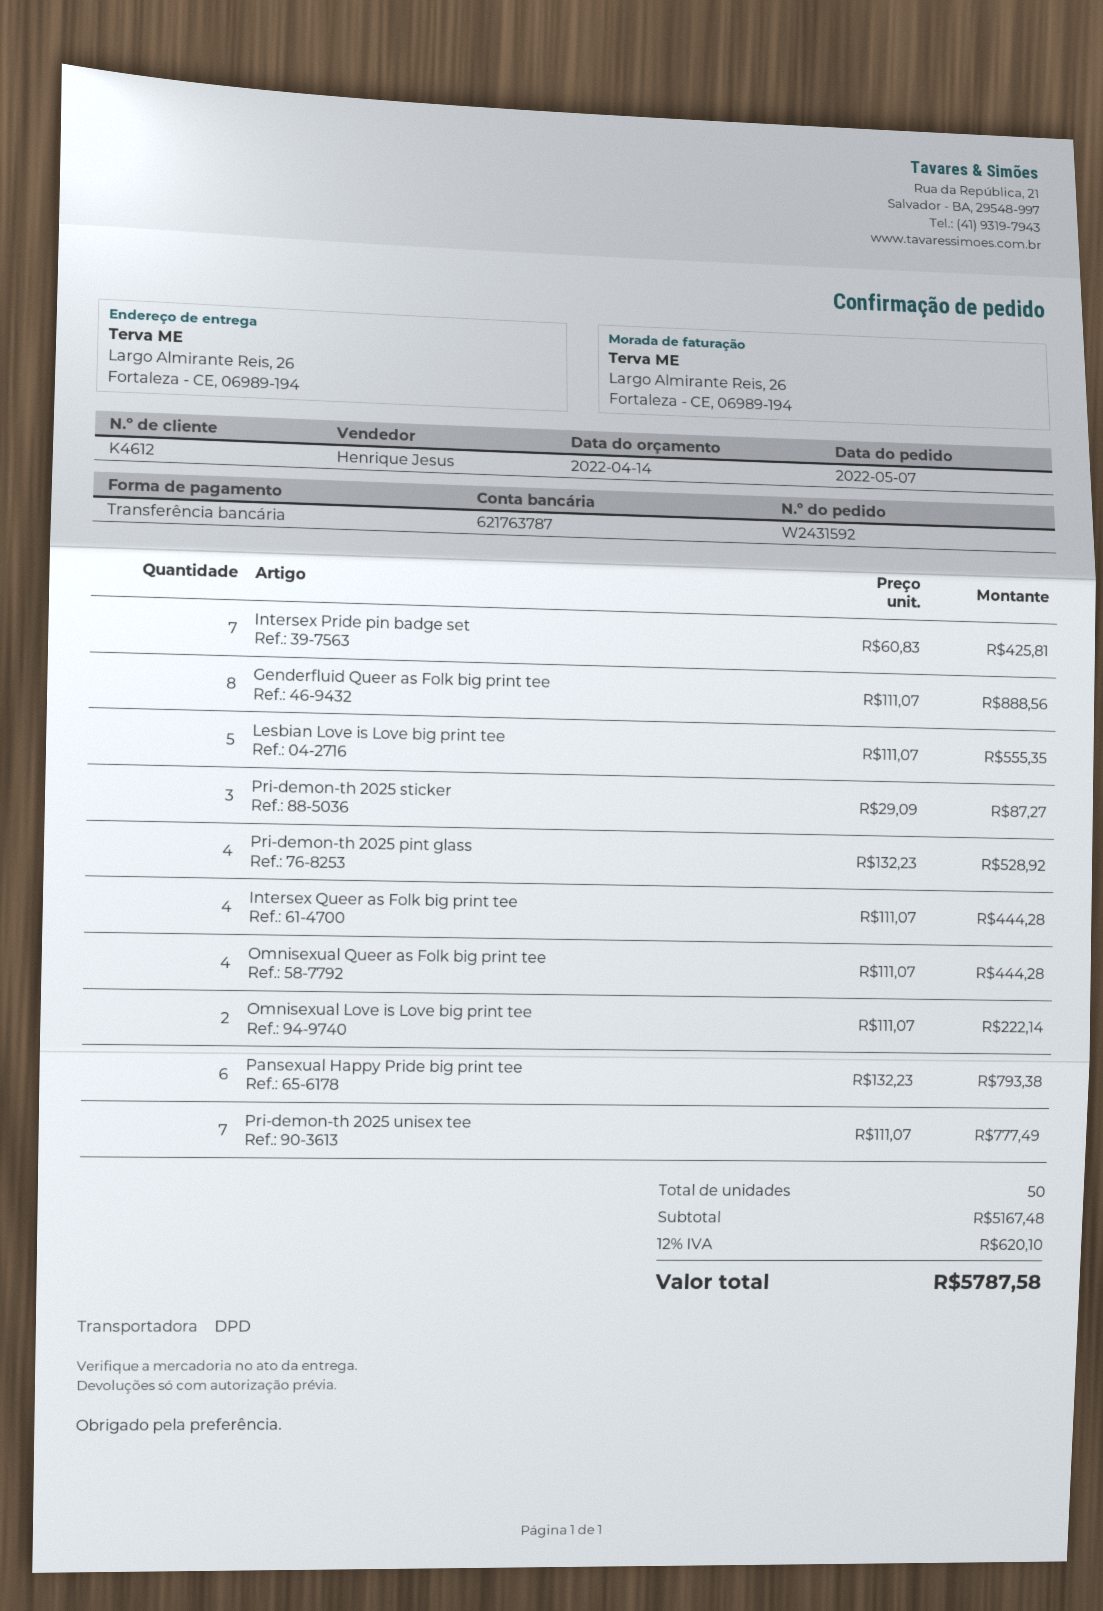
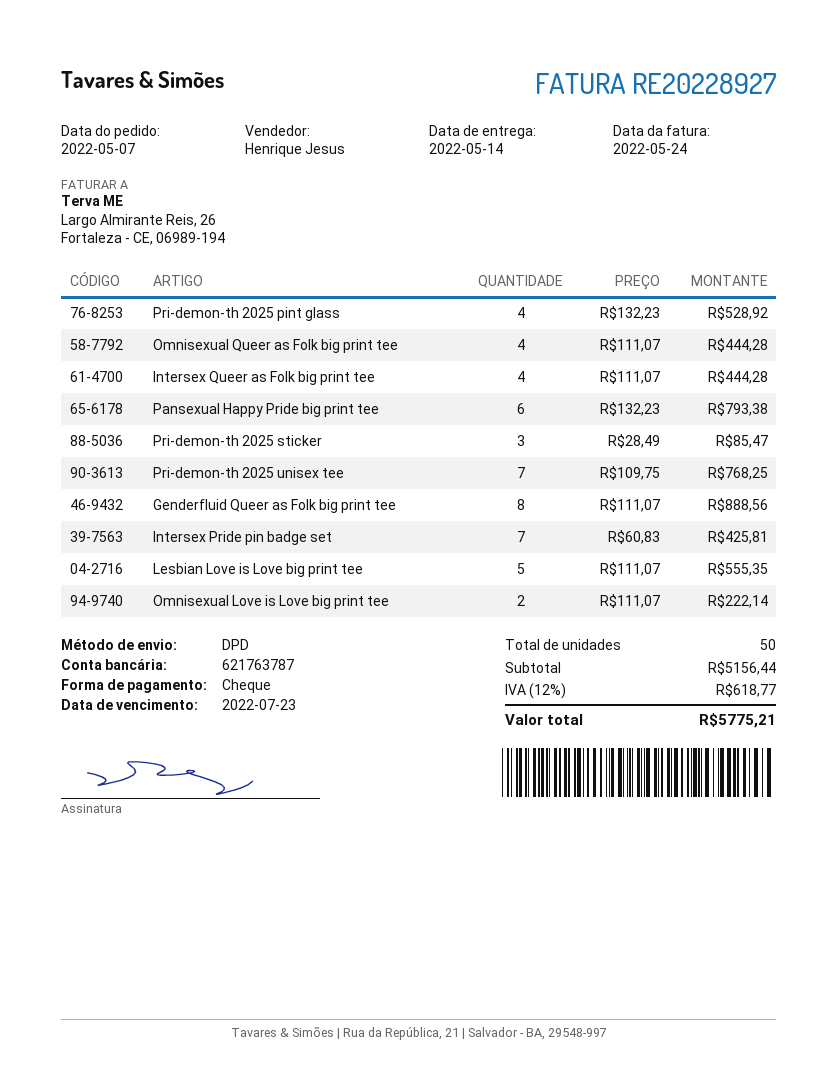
payment method: bank transfer -> cheque
Pri-demon-th 2025 sticker: 3 x 29.09 = 87.27 -> 3 x 28.49 = 85.47
Pri-demon-th 2025 unisex tee: 7 x 111.07 = 777.49 -> 7 x 109.75 = 768.25
subtotal: 5167.48 -> 5156.44
tax: 12% = 620.10 -> 12% = 618.77
total: 5787.58 -> 5775.21

